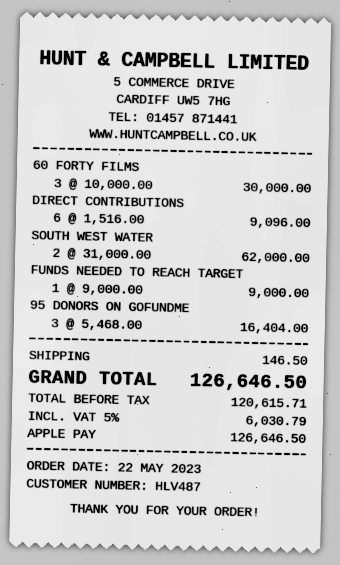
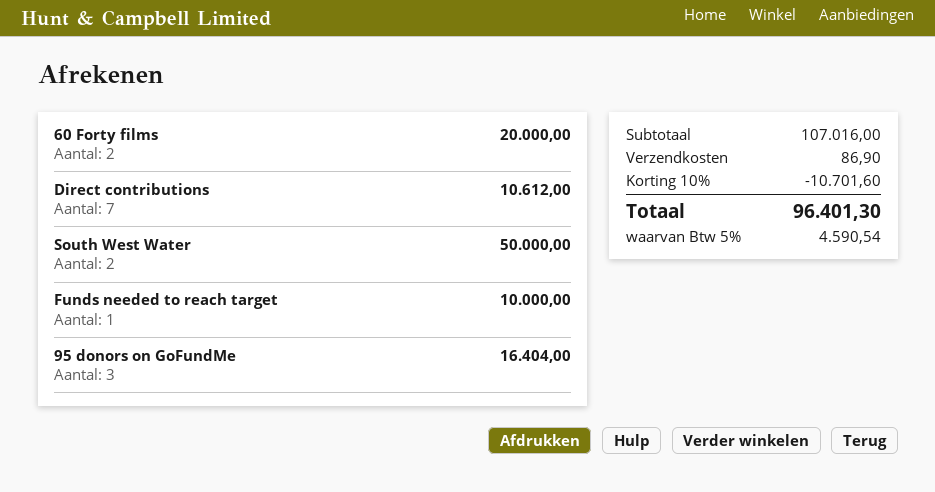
60 FORTY FILMS: 3 for 30000.00 -> 2 for 20000.00
DIRECT CONTRIBUTIONS: 6 for 9096.00 -> 7 for 10612.00
SOUTH WEST WATER: 2 for 62000.00 -> 2 for 50000.00
FUNDS NEEDED TO REACH TARGET: 1 for 9000.00 -> 1 for 10000.00
discount: none -> 10% = 10701.60
shipping: 146.50 -> 86.90
tax: 5% = 6030.79 -> 5% = 4590.54
total: 126646.50 -> 96401.30

